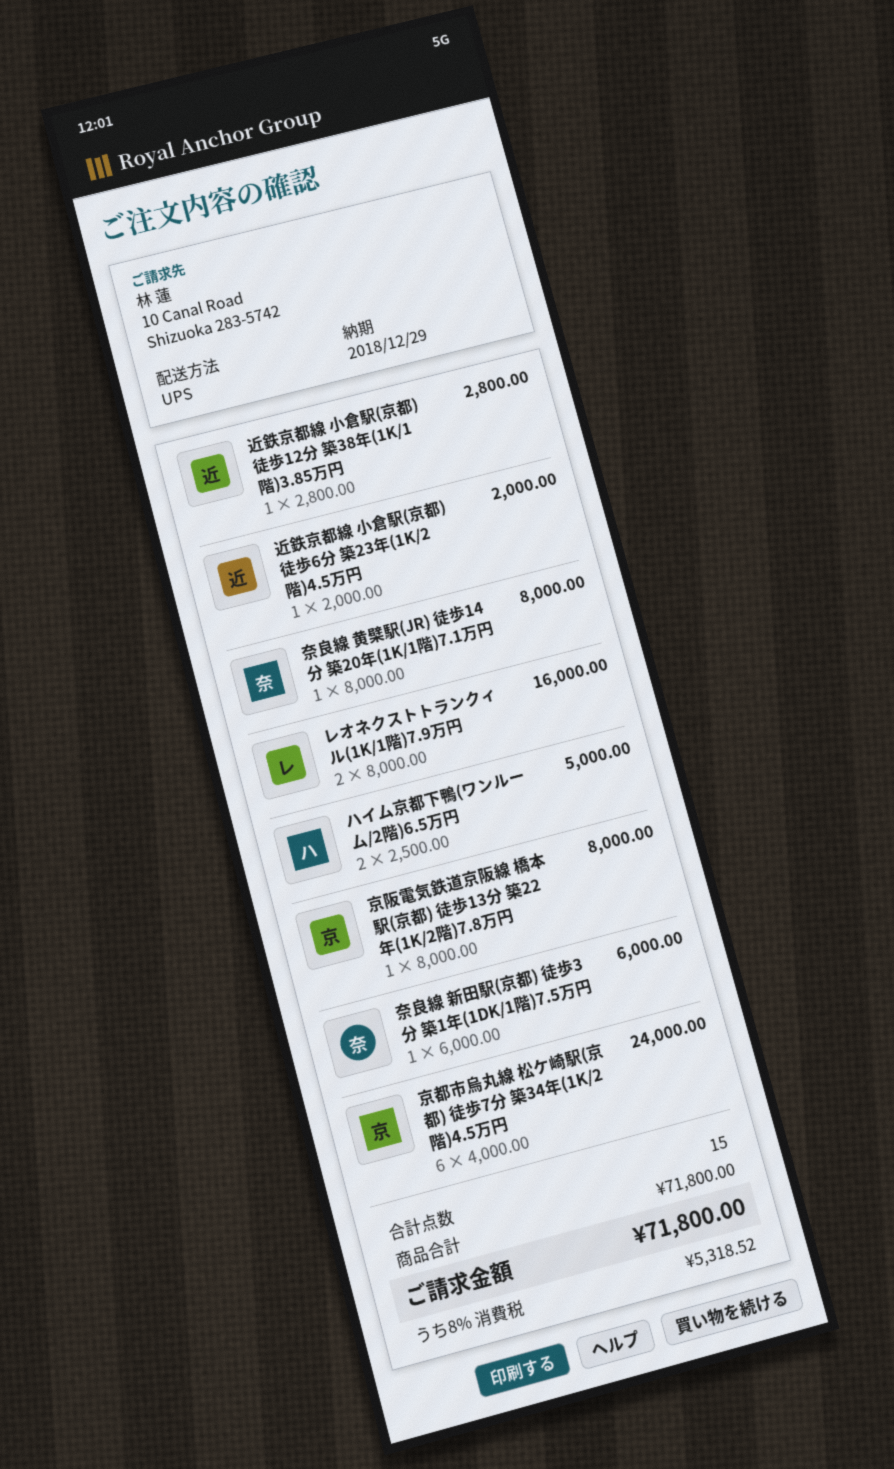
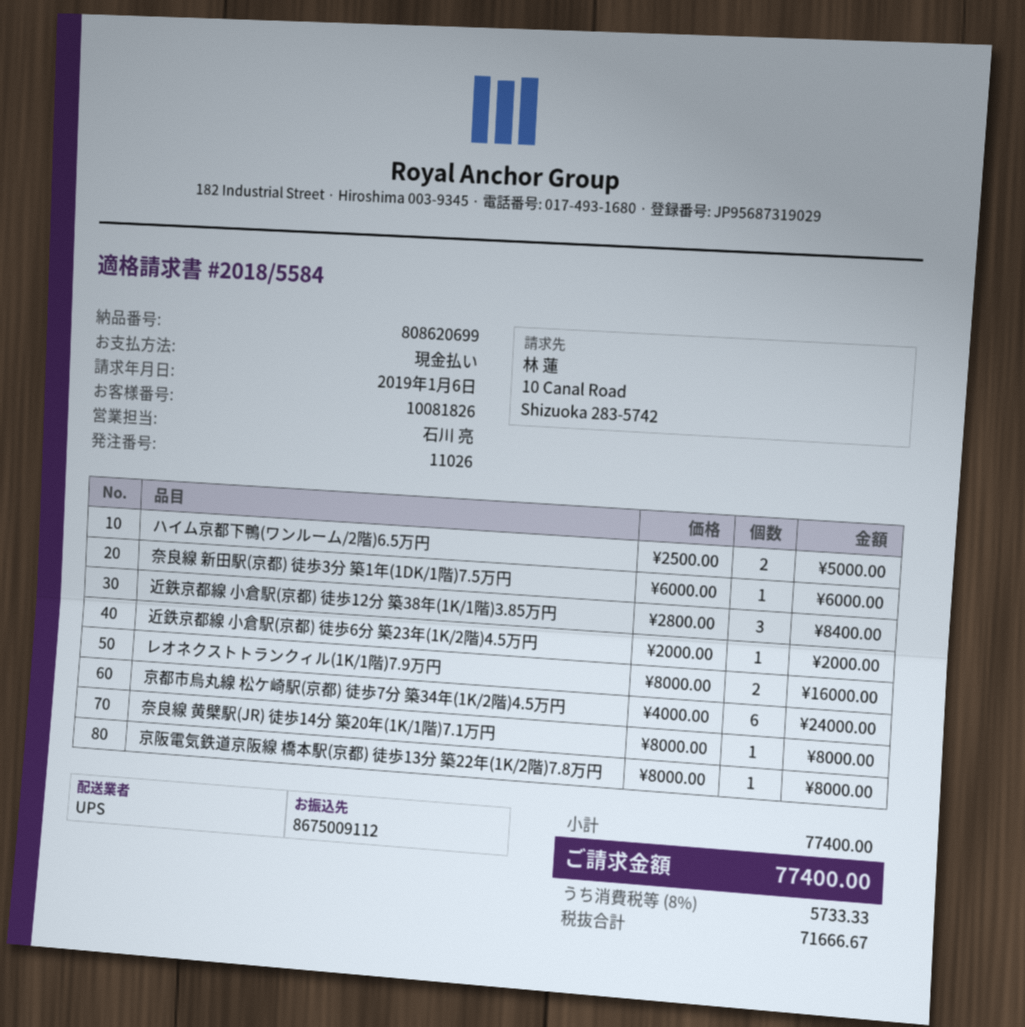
近鉄京都線 小倉駅(京都) 徒歩12分 築38年(1K/1階)3.85万円: 1 x 2800.00 = 2800.00 -> 3 x 2800.00 = 8400.00
subtotal: 71800.00 -> 77400.00
tax: 8% = 5318.52 -> 8% = 5733.33
total: 71800.00 -> 77400.00

